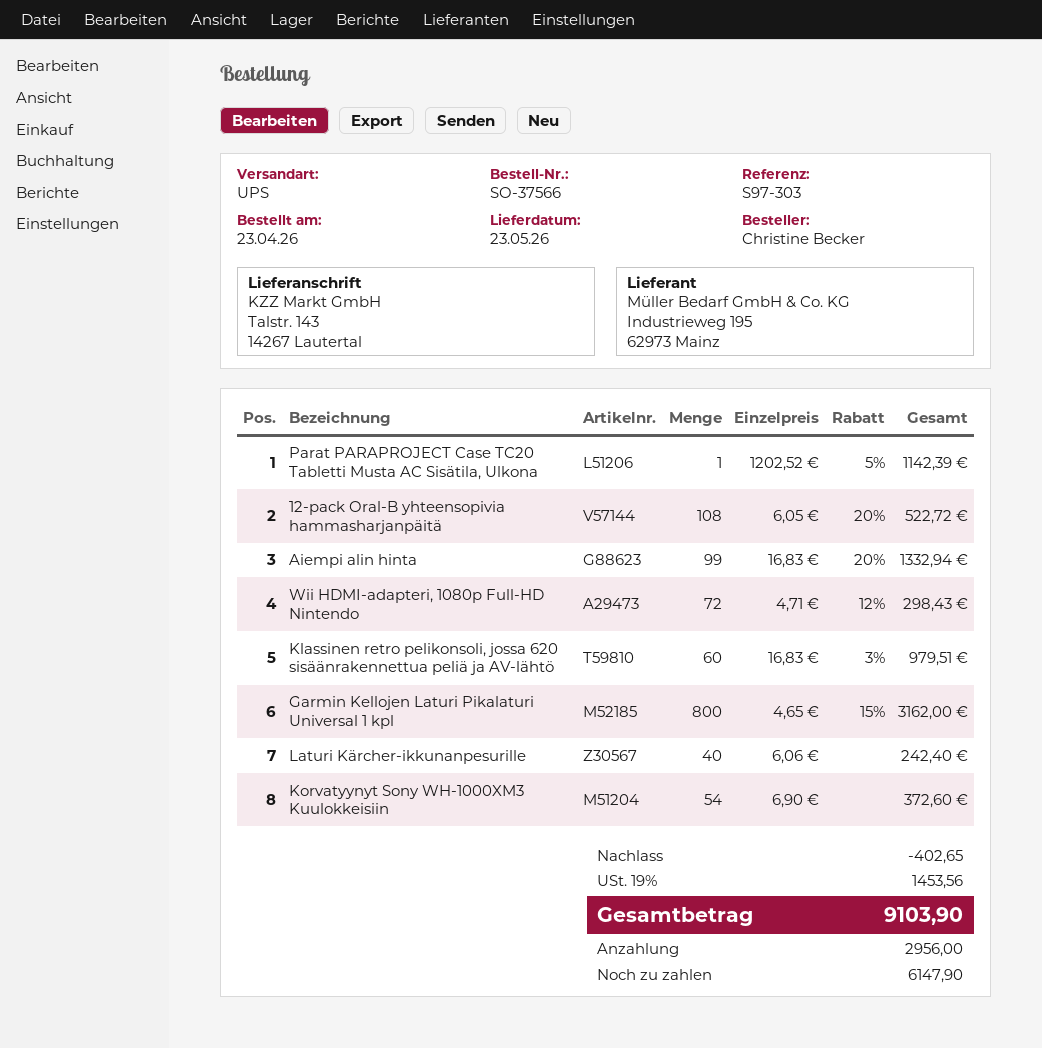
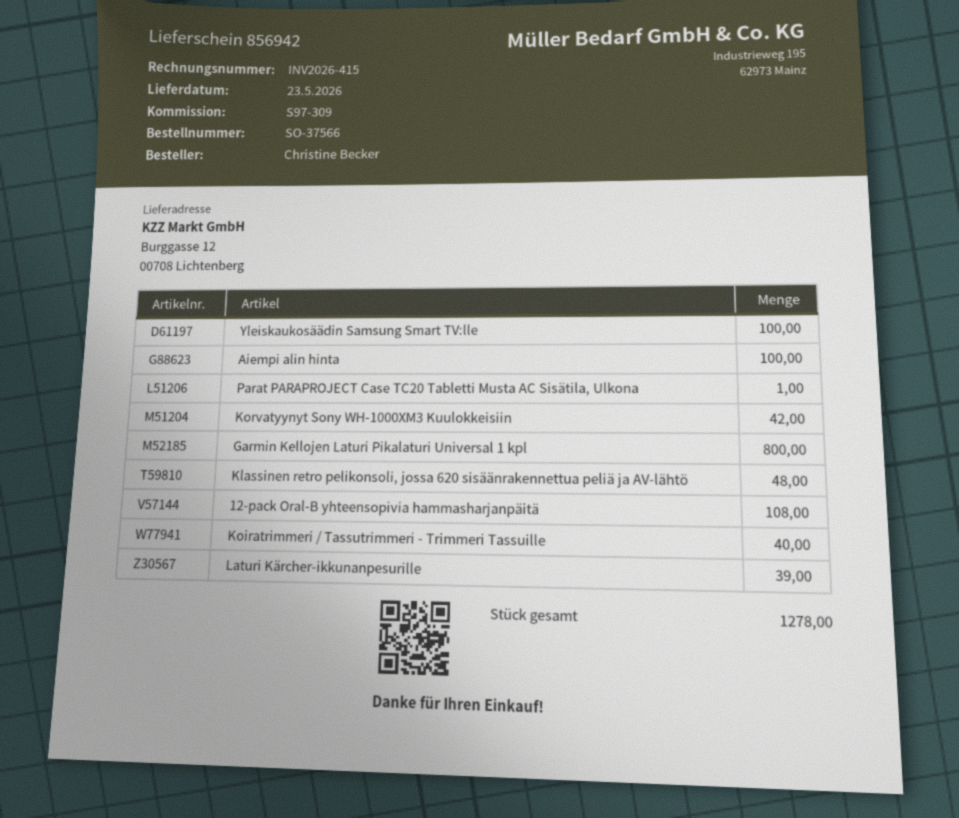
reference: S97-303 -> S97-309
ship to: Talstr. 143, 14267 Lautertal -> Burggasse 12, 00708 Lichtenberg
Aiempi alin hinta: 99 -> 100
Wii HDMI-adapteri, 1080p Full-HD Nintendo: 72 -> none
Klassinen retro pelikonsoli, jossa 620 sisäänrakennettua peliä ja AV-lähtö: 60 -> 48
Laturi Kärcher-ikkunanpesurille: 40 -> 39
Korvatyynyt Sony WH-1000XM3 Kuulokkeisiin: 54 -> 42
Yleiskaukosäädin Samsung Smart TV:lle: none -> 100
Koiratrimmeri / Tassutrimmeri - Trimmeri Tassuille: none -> 40

